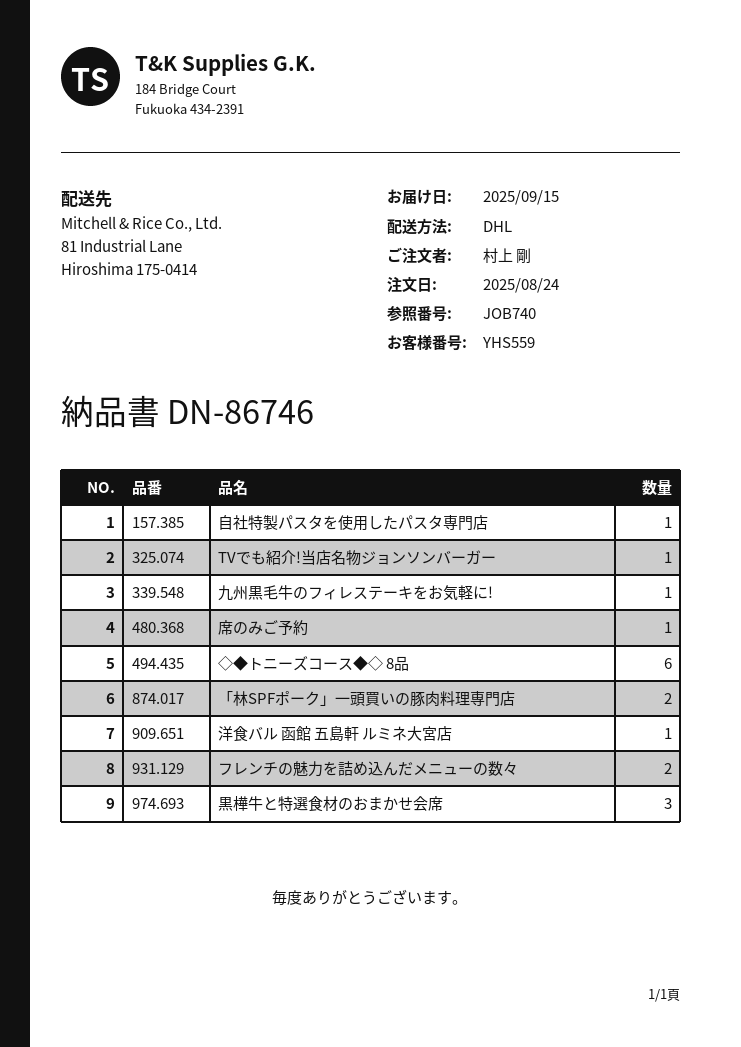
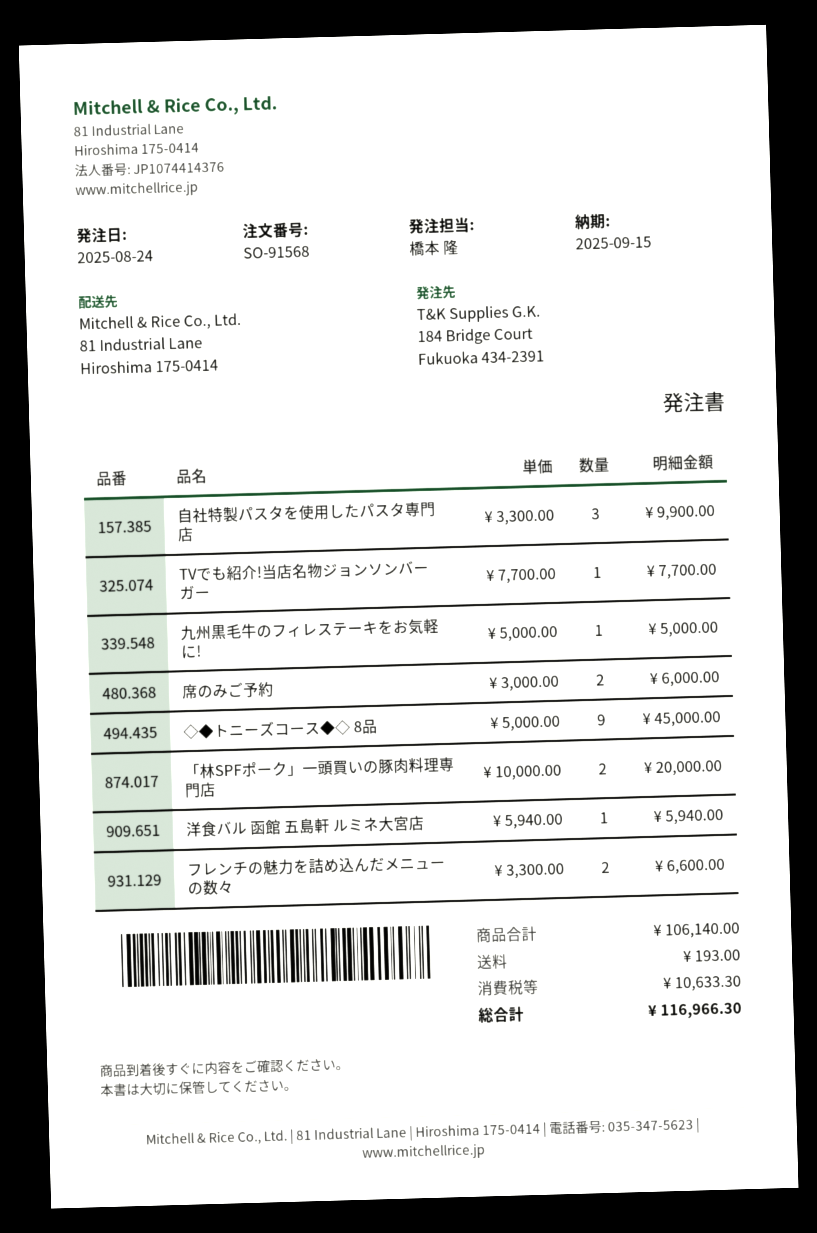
ordered by: 村上 剛 -> 橋本 隆
自社特製パスタを使用したパスタ専門店: 1 -> 3
席のみご予約: 1 -> 2
◇◆トニーズコース◆◇ 8品: 6 -> 9
黒樺牛と特選食材のおまかせ会席: 3 -> none

